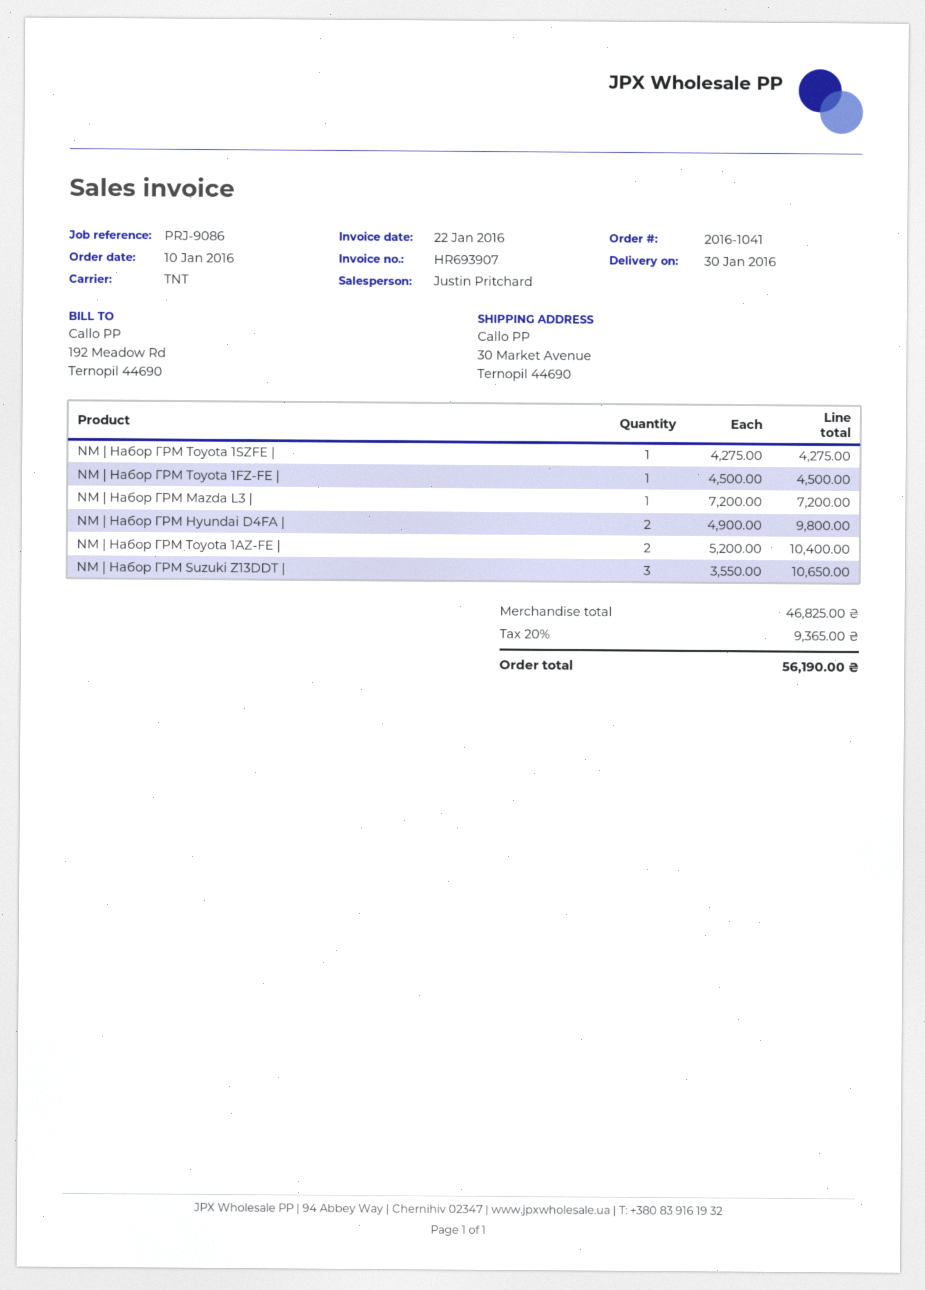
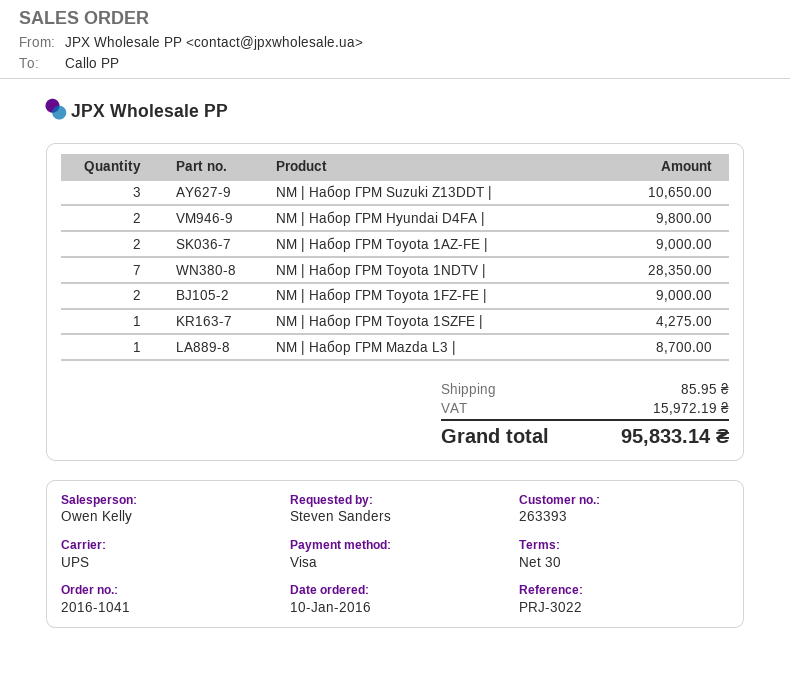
reference: PRJ-9086 -> PRJ-3022
sales rep: Justin Pritchard -> Owen Kelly
shipping method: TNT -> UPS
NM | Набор ГРМ Toyota 1FZ-FE |: 1 for 4500.00 -> 2 for 9000.00
NM | Набор ГРМ Mazda L3 |: 1 for 7200.00 -> 1 for 8700.00
NM | Набор ГРМ Toyota 1AZ-FE |: 2 for 10400.00 -> 2 for 9000.00
NM | Набор ГРМ Toyota 1NDTV |: none -> 7 for 28350.00
shipping: none -> 85.95
tax: 9365.00 -> 15972.19
total: 56190.00 -> 95833.14

